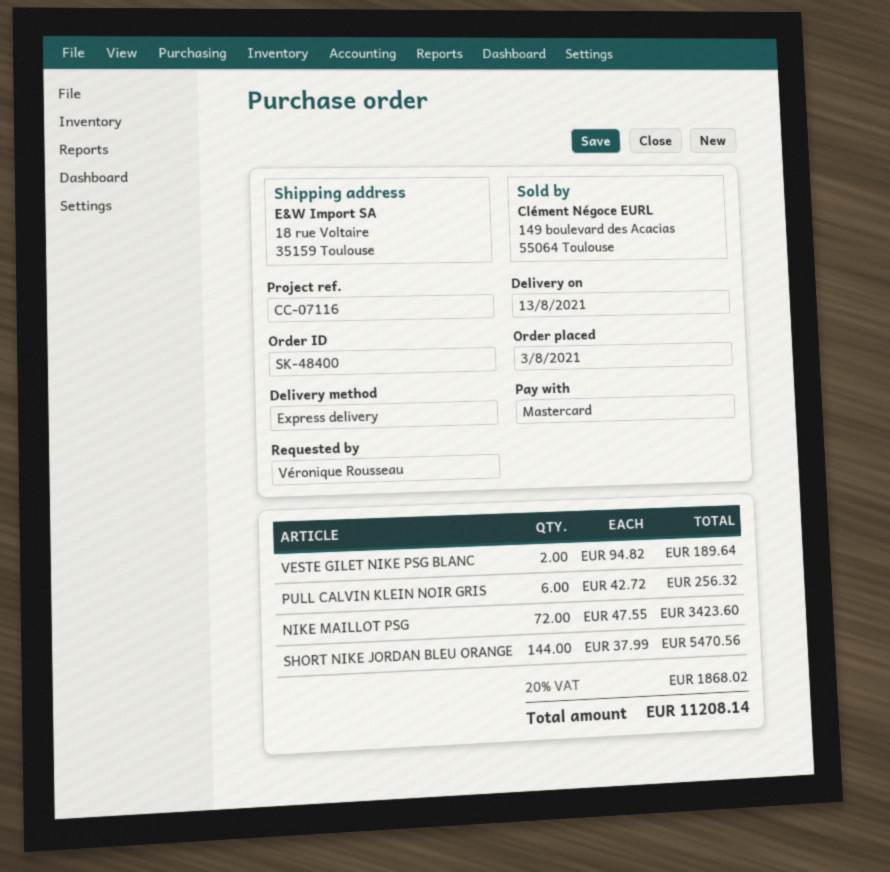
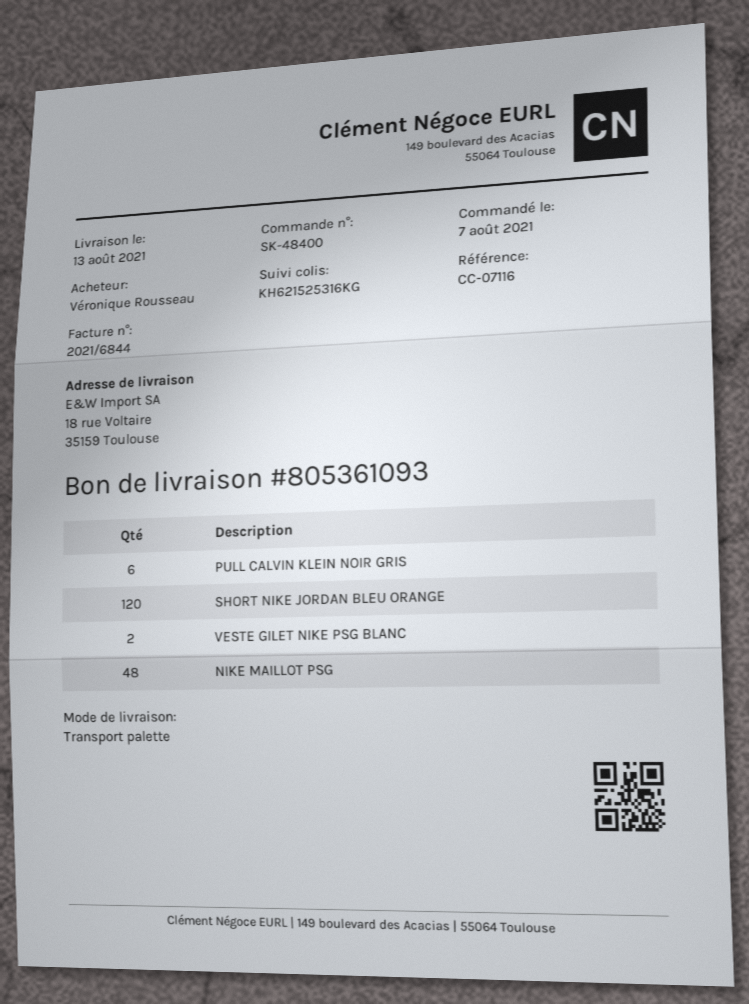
order date: 2021-08-03 -> 2021-08-07
shipping method: express -> pallet freight
NIKE MAILLOT PSG: 72 -> 48
SHORT NIKE JORDAN BLEU ORANGE: 144 -> 120

